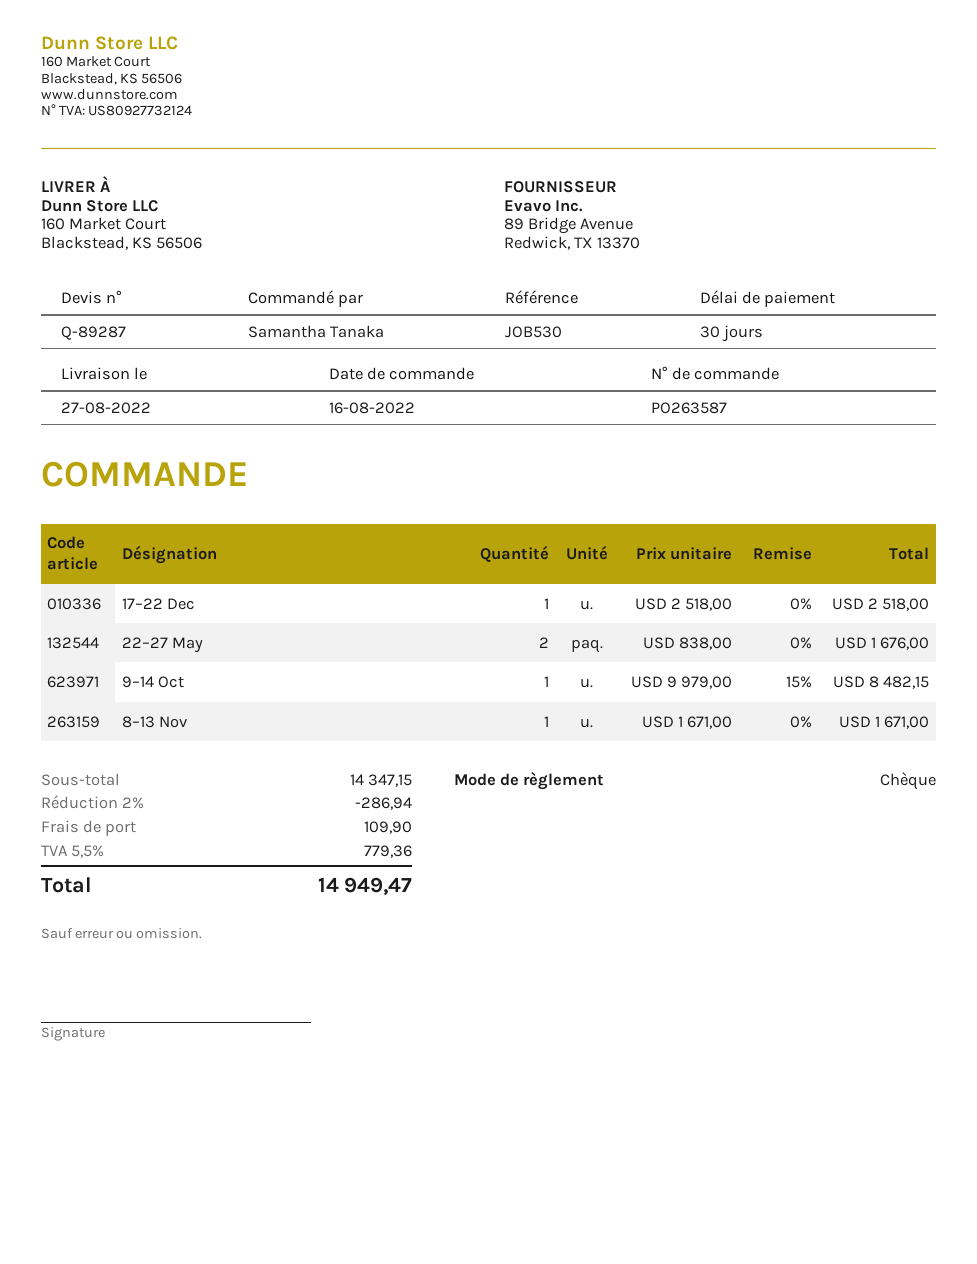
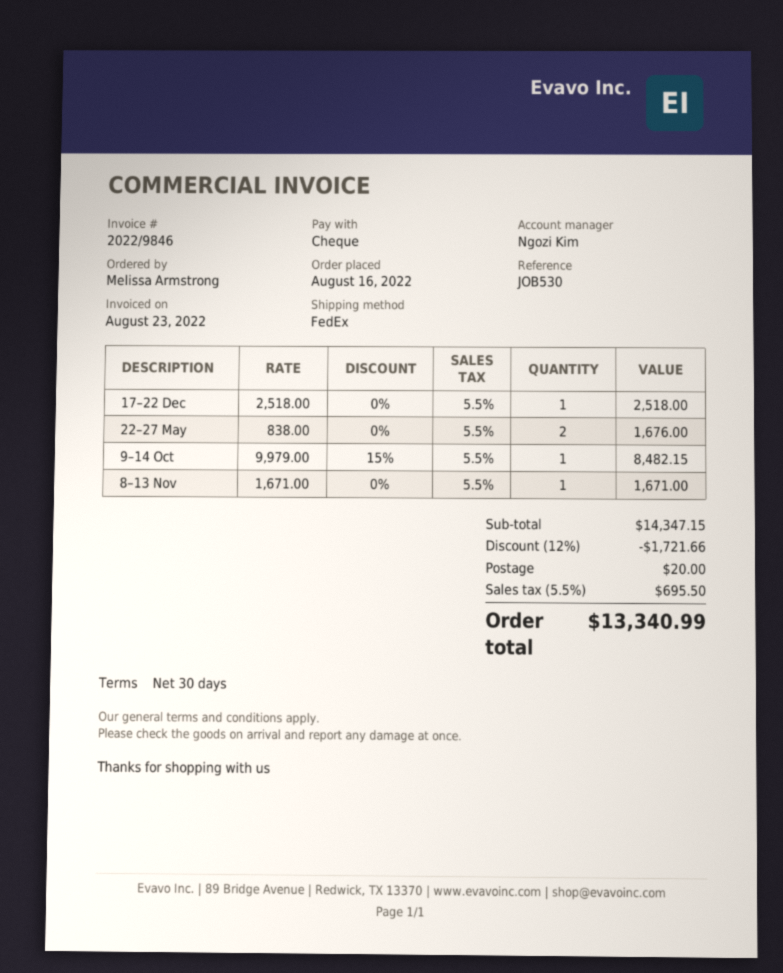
ordered by: Samantha Tanaka -> Melissa Armstrong
discount: 2% = 286.94 -> 12% = 1721.66
shipping: 109.90 -> 20.00
tax: 5.5% = 779.36 -> 5.5% = 695.50
total: 14949.47 -> 13340.99

